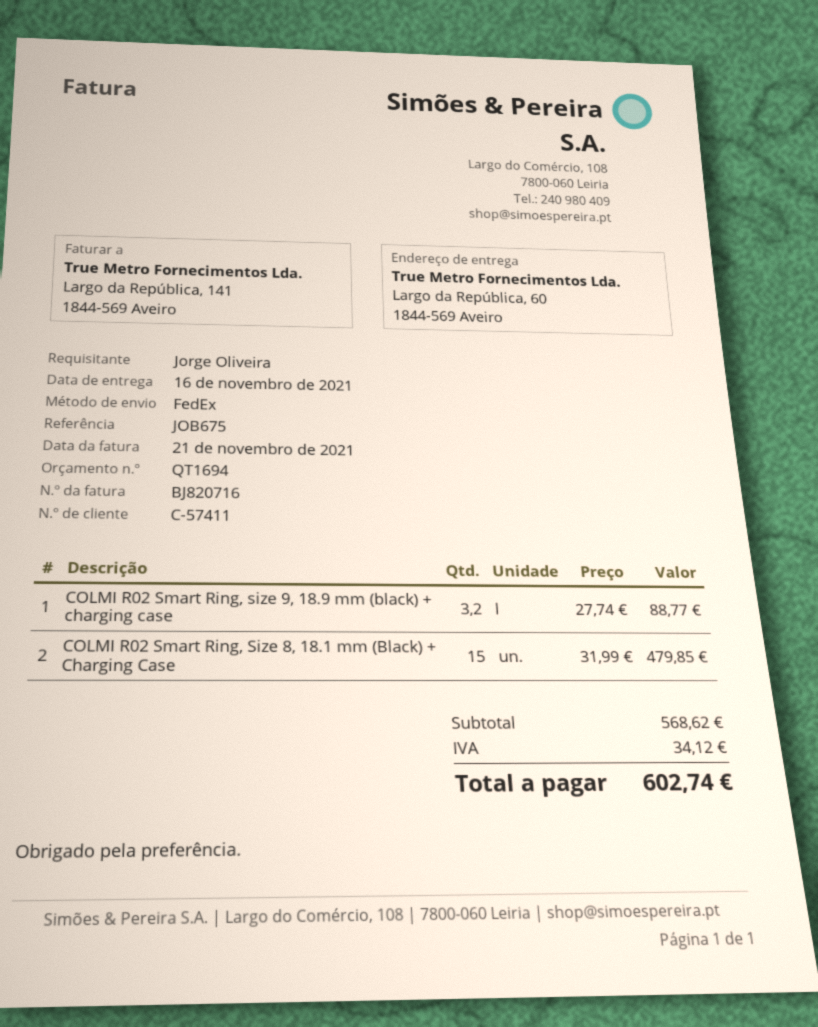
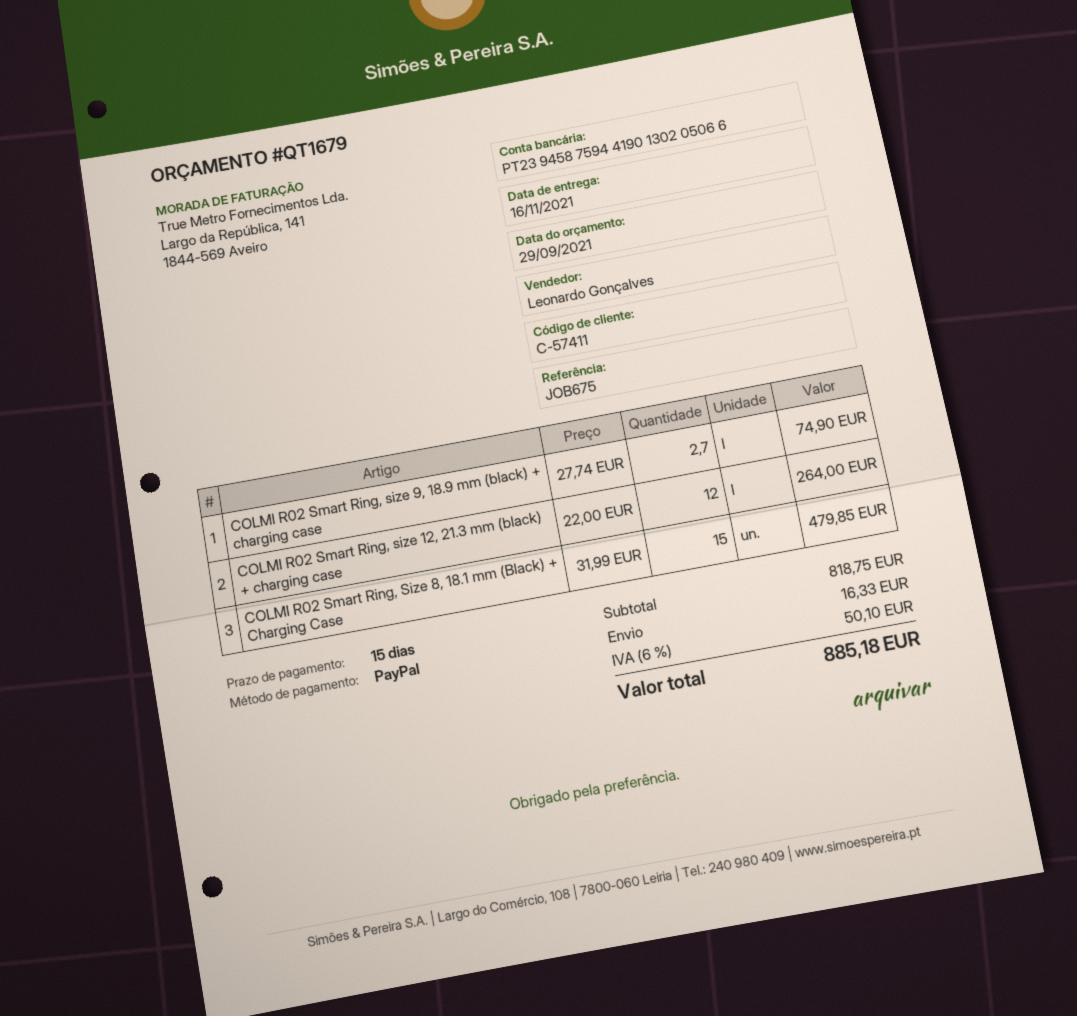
quote number: QT1694 -> QT1679
COLMI R02 Smart Ring, size 9, 18.9 mm (black) + charging case: 3.2 x 27.74 = 88.77 -> 2.7 x 27.74 = 74.90
COLMI R02 Smart Ring, size 12, 21.3 mm (black) + charging case: none -> 12 x 22.00 = 264.00
subtotal: 568.62 -> 818.75
shipping: none -> 16.33
tax: 34.12 -> 50.10
total: 602.74 -> 885.18

